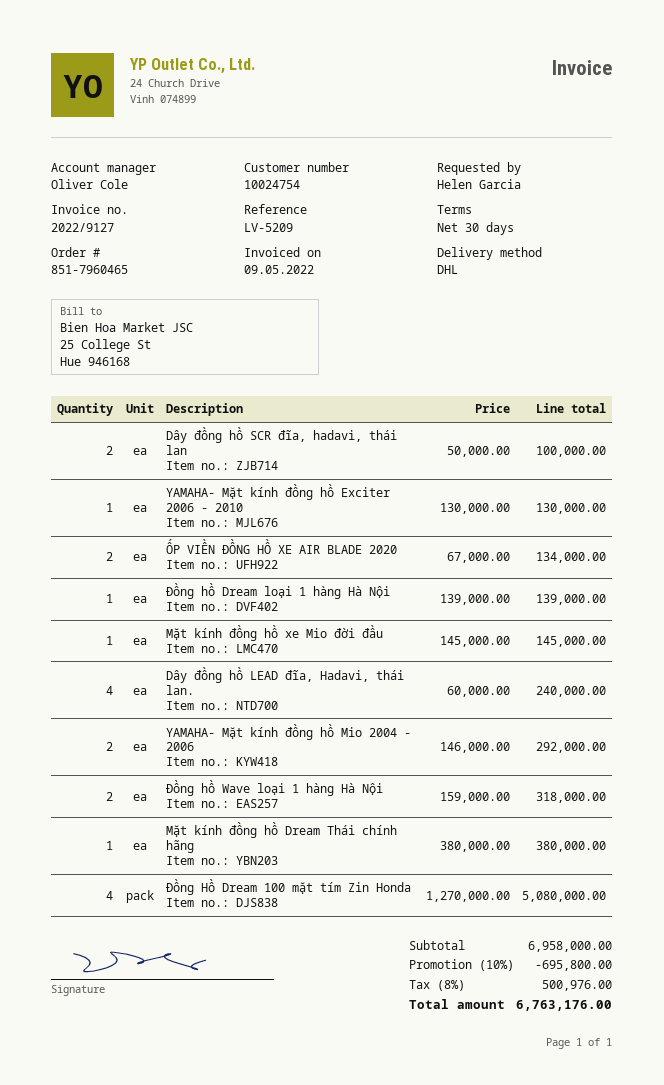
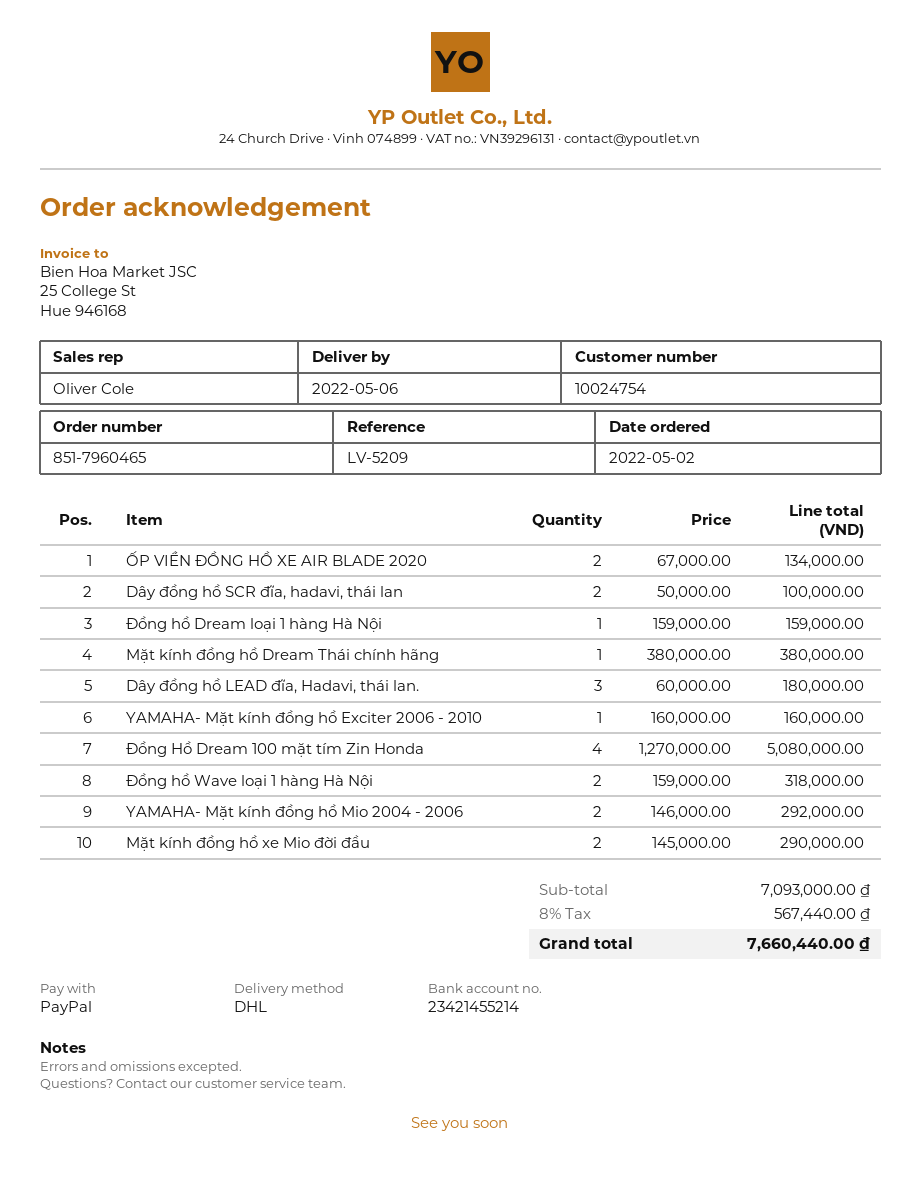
YAMAHA- Mặt kính đồng hồ Exciter 2006 - 2010: 1 x 130000.00 = 130000.00 -> 1 x 160000.00 = 160000.00
Đồng hồ Dream loại 1 hàng Hà Nội: 1 x 139000.00 = 139000.00 -> 1 x 159000.00 = 159000.00
Mặt kính đồng hồ xe Mio đời đầu: 1 x 145000.00 = 145000.00 -> 2 x 145000.00 = 290000.00
Dây đồng hồ LEAD đĩa, Hadavi, thái lan.: 4 x 60000.00 = 240000.00 -> 3 x 60000.00 = 180000.00
subtotal: 6958000.00 -> 7093000.00
discount: 10% = 695800.00 -> none
tax: 8% = 500976.00 -> 8% = 567440.00
total: 6763176.00 -> 7660440.00

